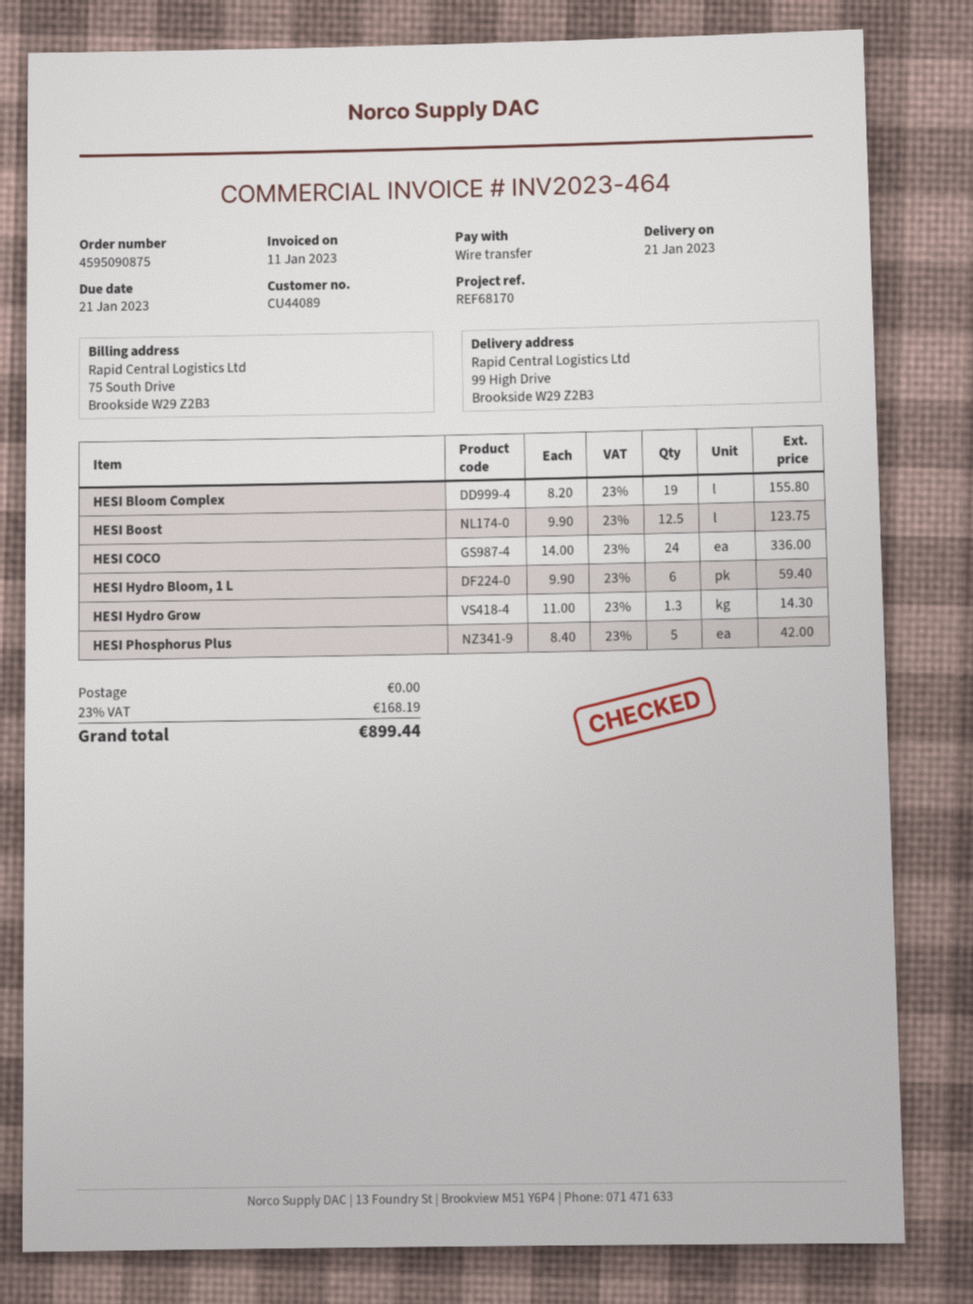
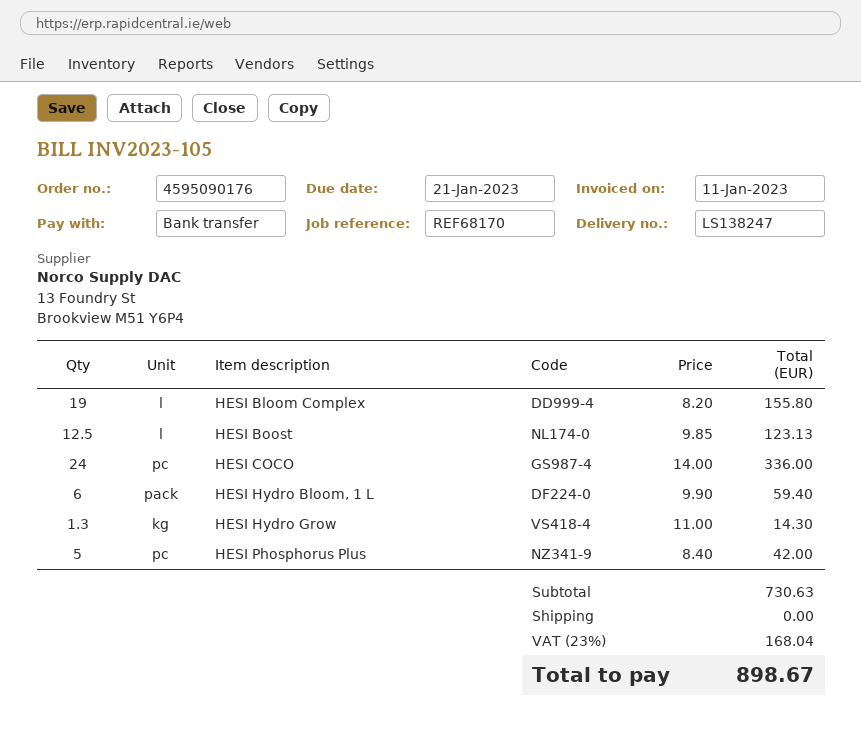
order number: 4595090875 -> 4595090176
invoice number: INV2023-464 -> INV2023-105
HESI Boost: 12.5 x 9.90 = 123.75 -> 12.5 x 9.85 = 123.13
tax: 23% = 168.19 -> 23% = 168.04
total: 899.44 -> 898.67

